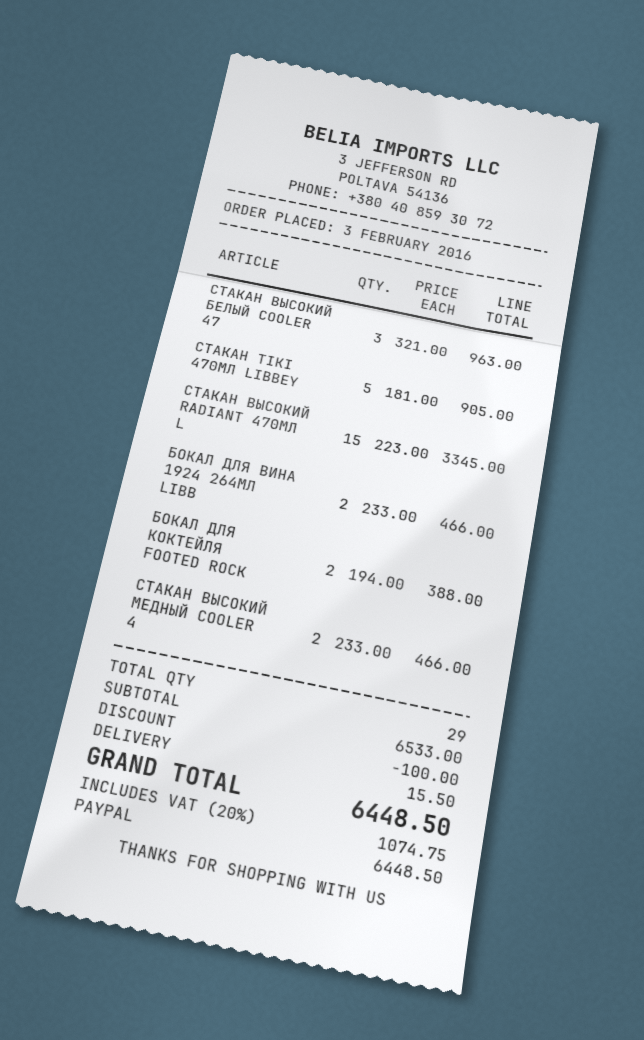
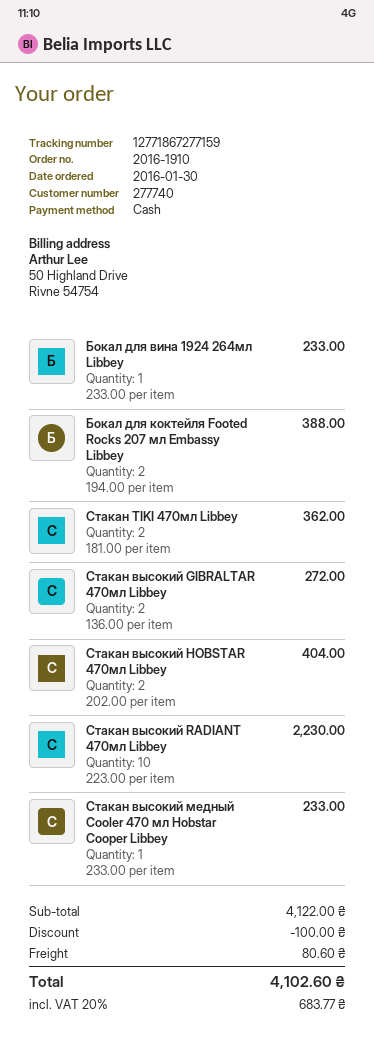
order date: 2016-02-03 -> 2016-01-30
payment method: PayPal -> cash
СТАКАН ВЫСОКИЙ БЕЛЫЙ COOLER 47: 3 x 321.00 = 963.00 -> none
СТАКАН TIKI 470МЛ LIBBEY: 5 x 181.00 = 905.00 -> 2 x 181.00 = 362.00
СТАКАН ВЫСОКИЙ RADIANT 470МЛ L: 15 x 223.00 = 3345.00 -> 10 x 223.00 = 2230.00
БОКАЛ ДЛЯ ВИНА 1924 264МЛ LIBB: 2 x 233.00 = 466.00 -> 1 x 233.00 = 233.00
СТАКАН ВЫСОКИЙ МЕДНЫЙ COOLER 4: 2 x 233.00 = 466.00 -> 1 x 233.00 = 233.00
Стакан высокий GIBRALTAR 470мл Libbey: none -> 2 x 136.00 = 272.00
Стакан высокий HOBSTAR 470мл Libbey: none -> 2 x 202.00 = 404.00
subtotal: 6533.00 -> 4122.00
shipping: 15.50 -> 80.60
tax: 20% = 1074.75 -> 20% = 683.77
total: 6448.50 -> 4102.60

